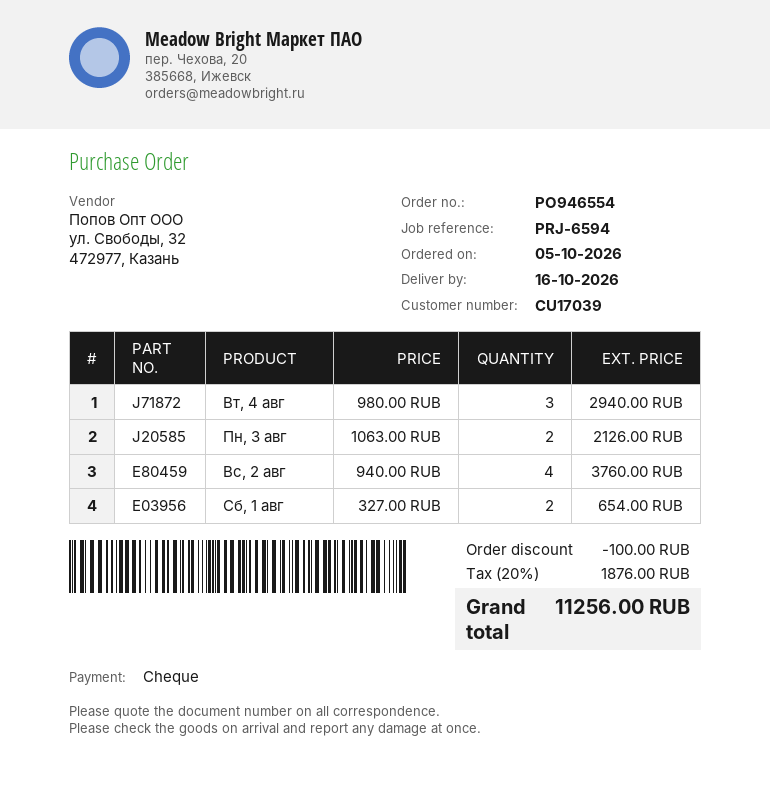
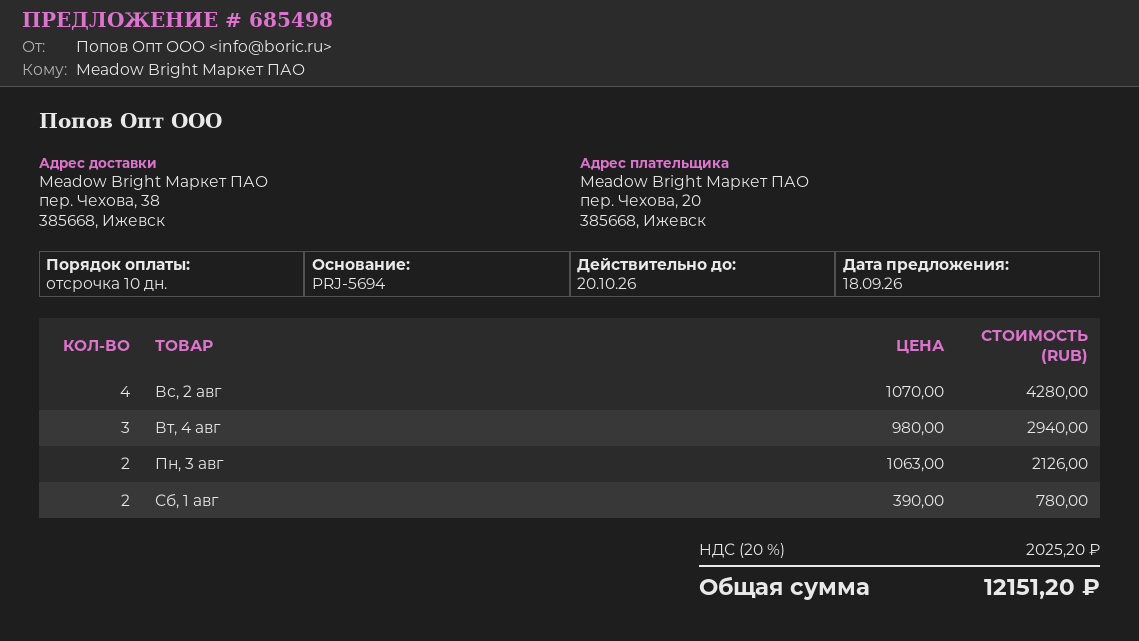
reference: PRJ-6594 -> PRJ-5694
Вс, 2 авг: 4 x 940.00 = 3760.00 -> 4 x 1070.00 = 4280.00
Сб, 1 авг: 2 x 327.00 = 654.00 -> 2 x 390.00 = 780.00
discount: 100.00 -> none
tax: 20% = 1876.00 -> 20% = 2025.20
total: 11256.00 -> 12151.20

